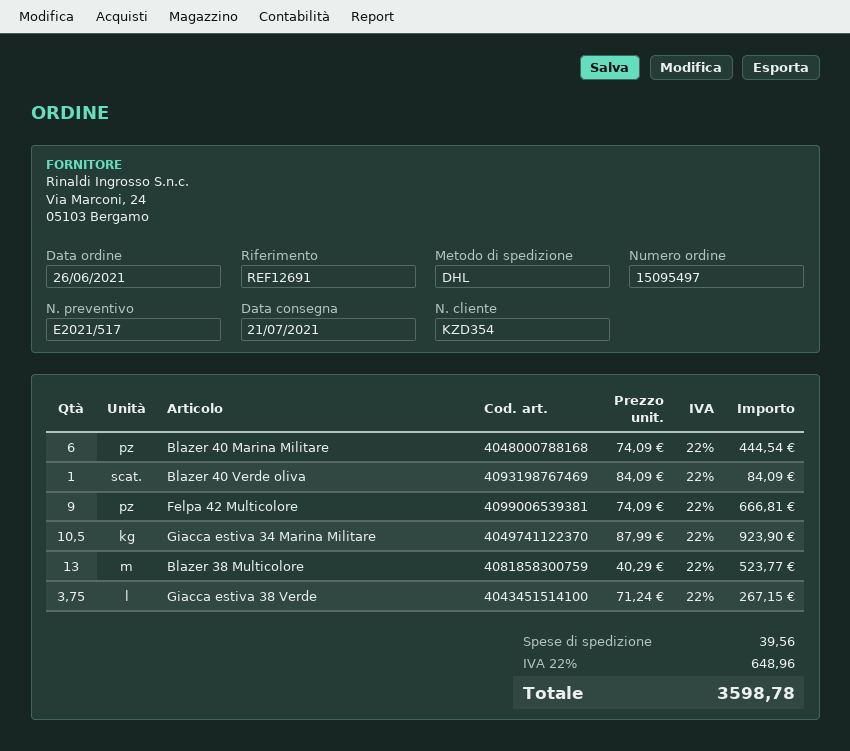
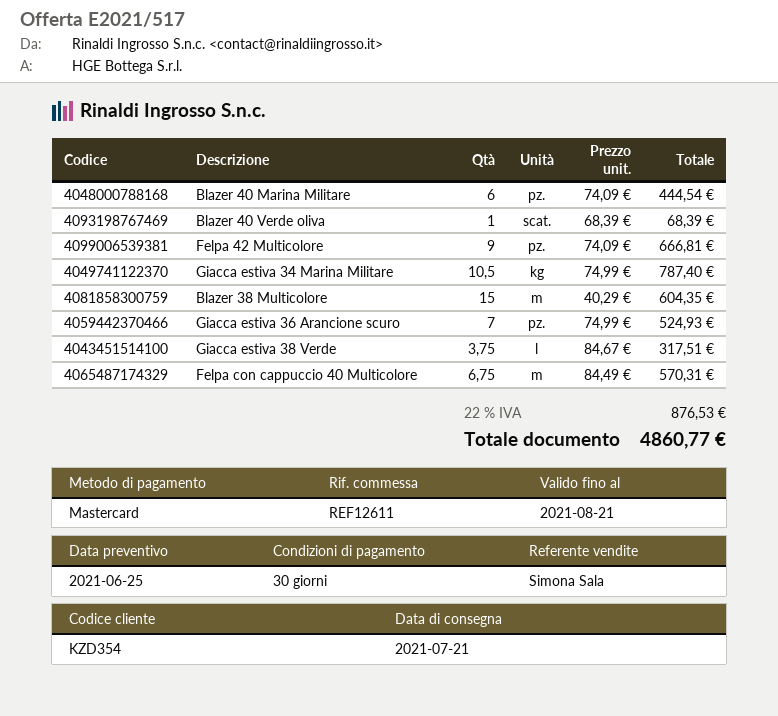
reference: REF12691 -> REF12611
Blazer 40 Verde oliva: 1 x 84.09 = 84.09 -> 1 x 68.39 = 68.39
Giacca estiva 34 Marina Militare: 10.5 x 87.99 = 923.90 -> 10.5 x 74.99 = 787.40
Blazer 38 Multicolore: 13 x 40.29 = 523.77 -> 15 x 40.29 = 604.35
Giacca estiva 38 Verde: 3.75 x 71.24 = 267.15 -> 3.75 x 84.67 = 317.51
Giacca estiva 36 Arancione scuro: none -> 7 x 74.99 = 524.93
Felpa con cappuccio 40 Multicolore: none -> 6.75 x 84.49 = 570.31
shipping: 39.56 -> none
tax: 22% = 648.96 -> 22% = 876.53
total: 3598.78 -> 4860.77

